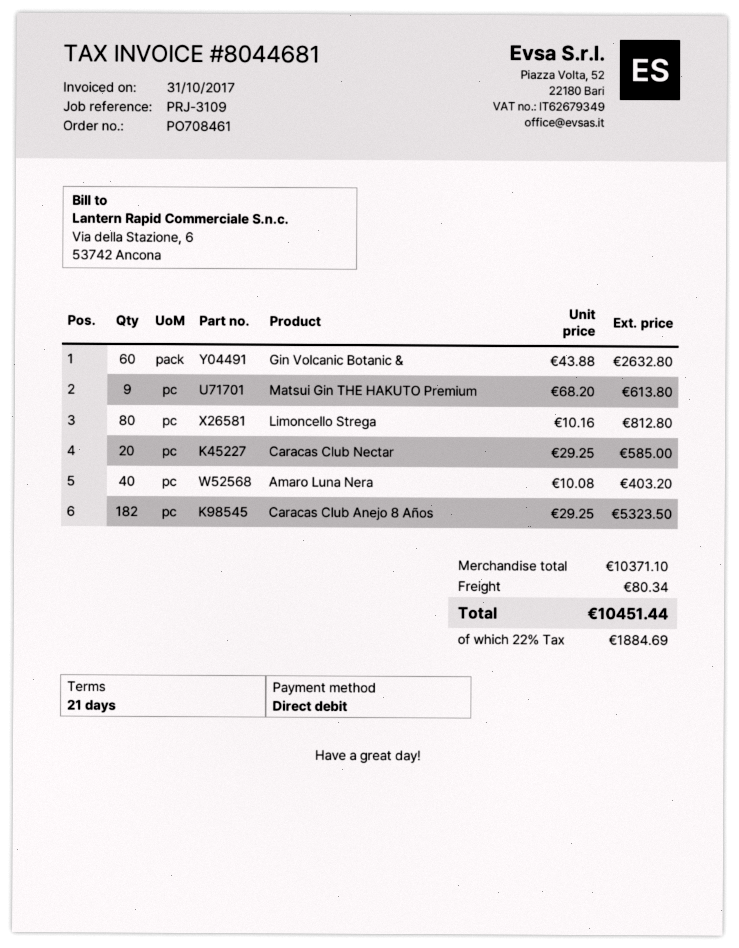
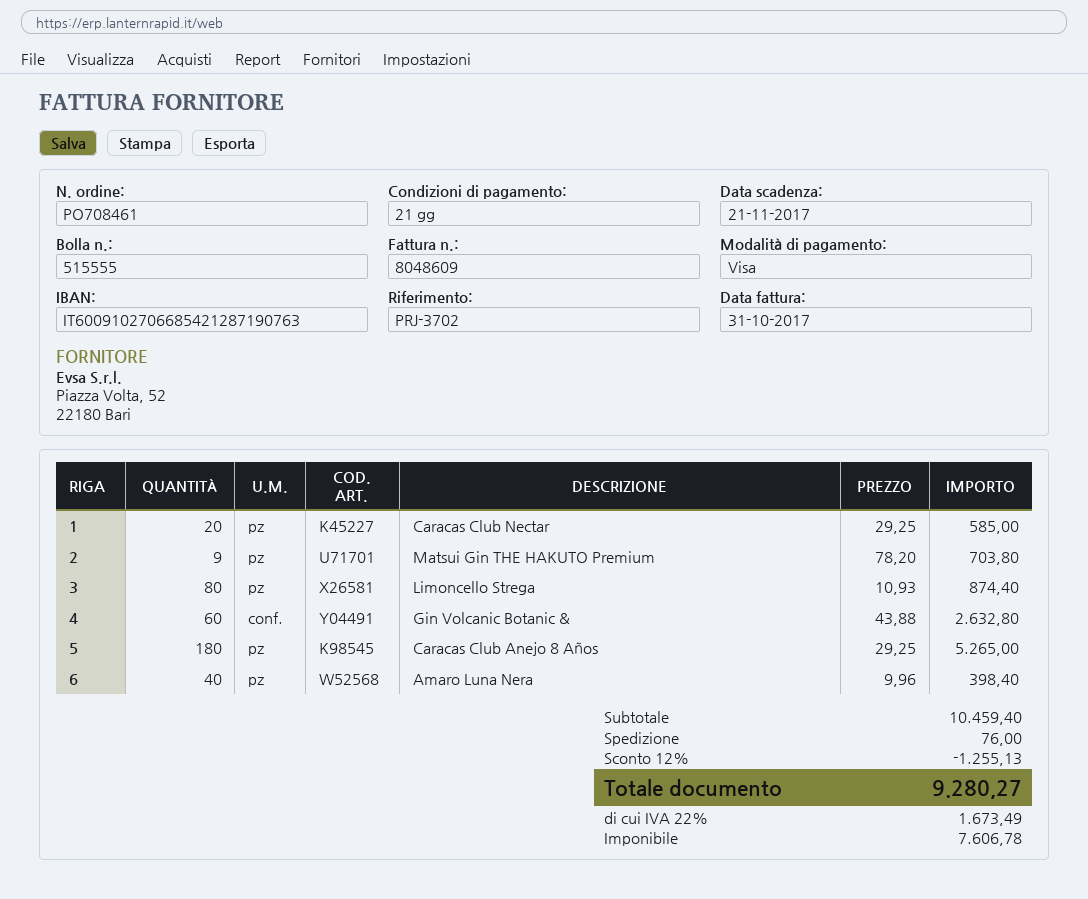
invoice number: 8044681 -> 8048609
reference: PRJ-3109 -> PRJ-3702
payment method: direct debit -> Visa
Matsui Gin THE HAKUTO Premium: 9 x 68.20 = 613.80 -> 9 x 78.20 = 703.80
Limoncello Strega: 80 x 10.16 = 812.80 -> 80 x 10.93 = 874.40
Amaro Luna Nera: 40 x 10.08 = 403.20 -> 40 x 9.96 = 398.40
Caracas Club Anejo 8 Años: 182 x 29.25 = 5323.50 -> 180 x 29.25 = 5265.00
subtotal: 10371.10 -> 10459.40
discount: none -> 12% = 1255.13
shipping: 80.34 -> 76.00
tax: 22% = 1884.69 -> 22% = 1673.49
total: 10451.44 -> 9280.27

